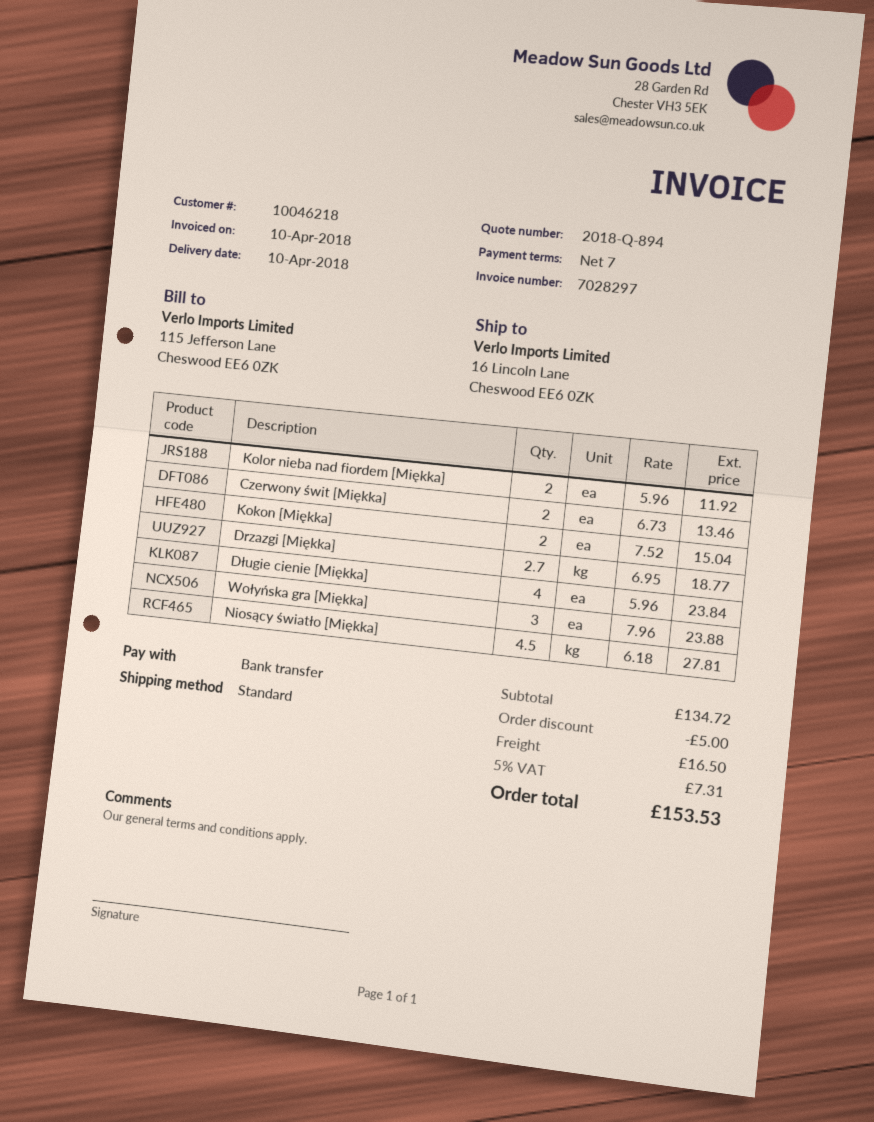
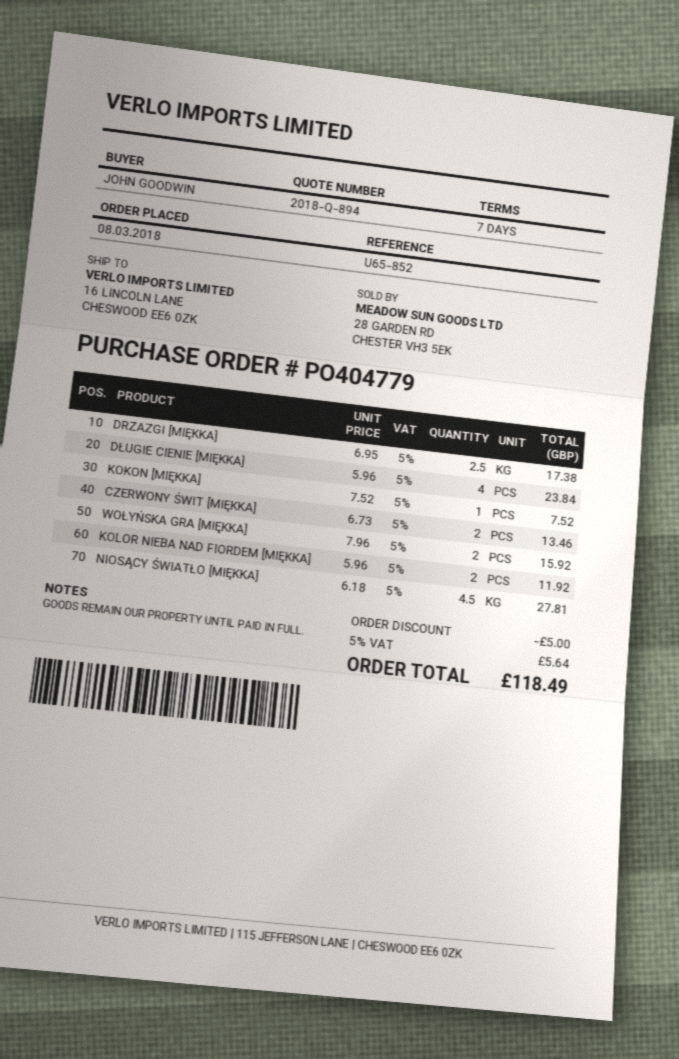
Kokon [Miękka]: 2 x 7.52 = 15.04 -> 1 x 7.52 = 7.52
Drzazgi [Miękka]: 2.7 x 6.95 = 18.77 -> 2.5 x 6.95 = 17.38
Wołyńska gra [Miękka]: 3 x 7.96 = 23.88 -> 2 x 7.96 = 15.92
shipping: 16.50 -> none
tax: 5% = 7.31 -> 5% = 5.64
total: 153.53 -> 118.49

